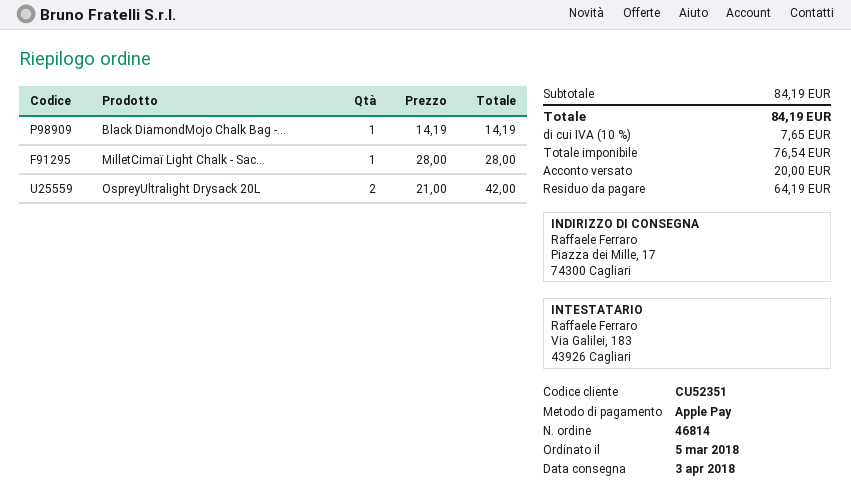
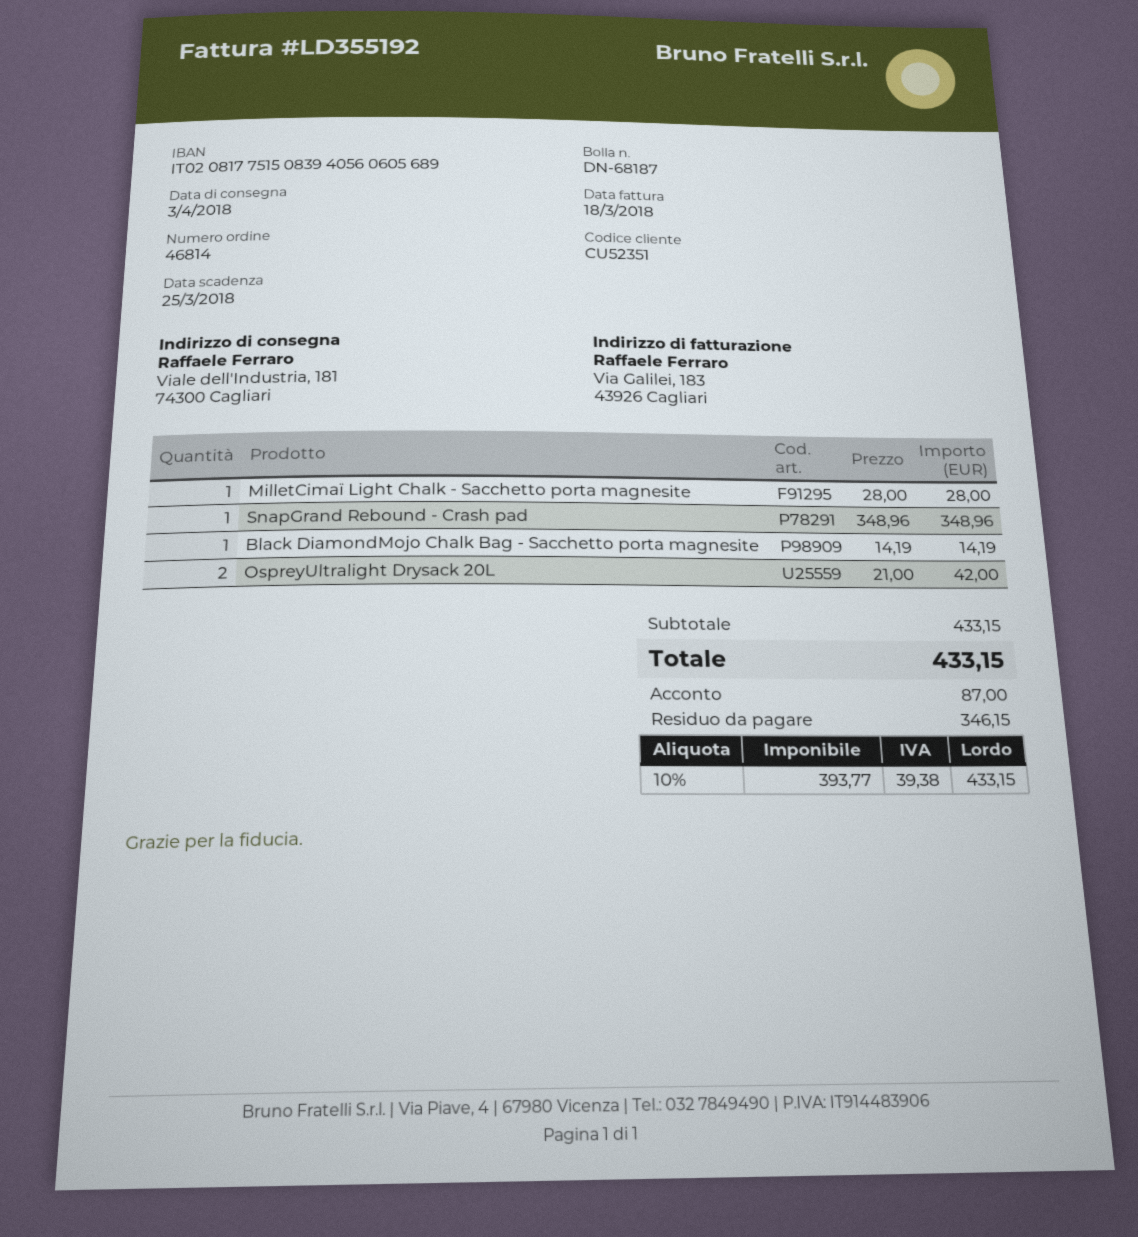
ship to: Piazza dei Mille, 17, 74300 Cagliari -> Viale dell'Industria, 181, 74300 Cagliari
SnapGrand Rebound - Crash pad: none -> 1 x 348.96 = 348.96
subtotal: 84.19 -> 433.15
net: 76.54 -> 393.77
tax: 10% = 7.65 -> 10% = 39.38
total: 84.19 -> 433.15
deposit: 20.00 -> 87.00
balance: 64.19 -> 346.15

